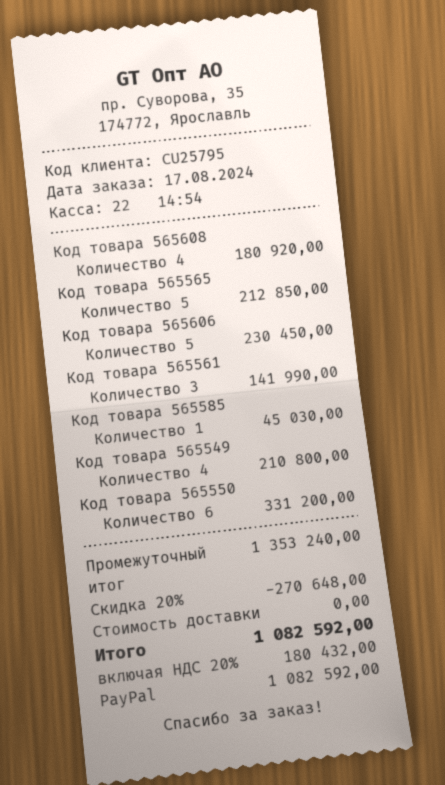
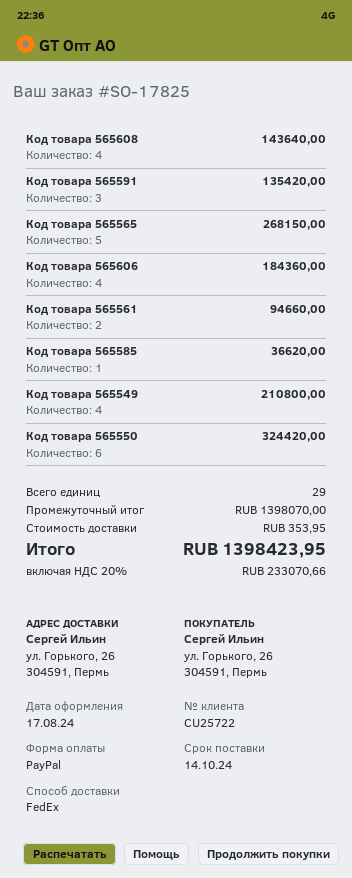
customer number: CU25795 -> CU25722
Код товара 565608: 4 for 180920.00 -> 4 for 143640.00
Код товара 565565: 5 for 212850.00 -> 5 for 268150.00
Код товара 565606: 5 for 230450.00 -> 4 for 184360.00
Код товара 565561: 3 for 141990.00 -> 2 for 94660.00
Код товара 565585: 1 for 45030.00 -> 1 for 36620.00
Код товара 565550: 6 for 331200.00 -> 6 for 324420.00
Код товара 565591: none -> 3 for 135420.00
subtotal: 1353240.00 -> 1398070.00
discount: 20% = 270648.00 -> none
shipping: 0.00 -> 353.95
tax: 20% = 180432.00 -> 20% = 233070.66
total: 1082592.00 -> 1398423.95

